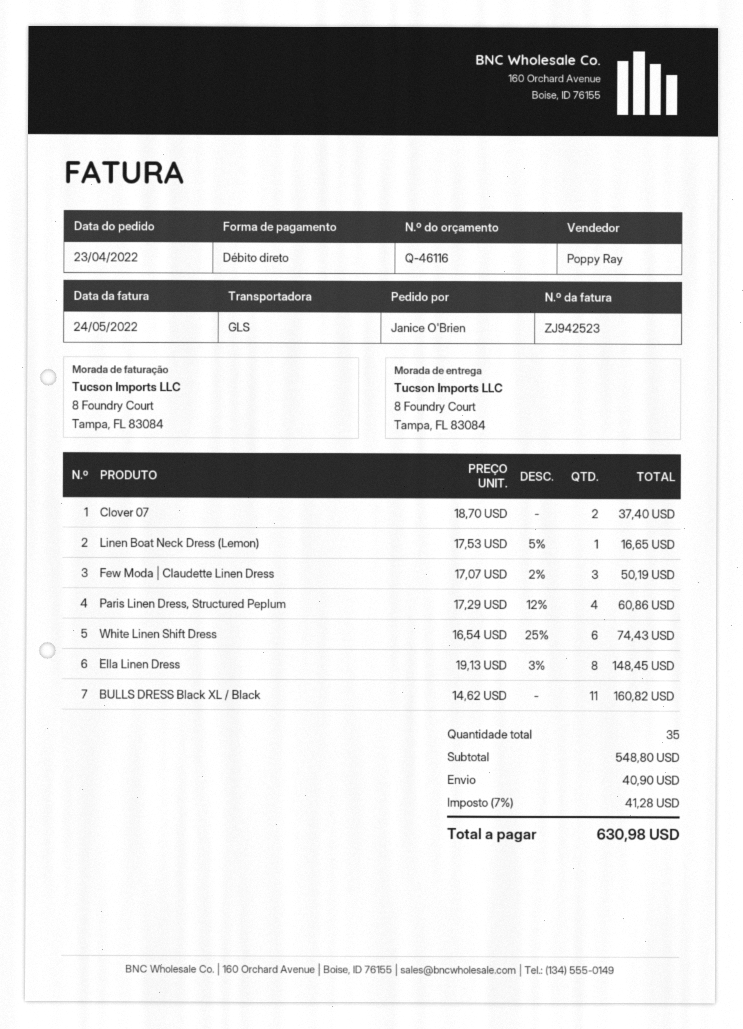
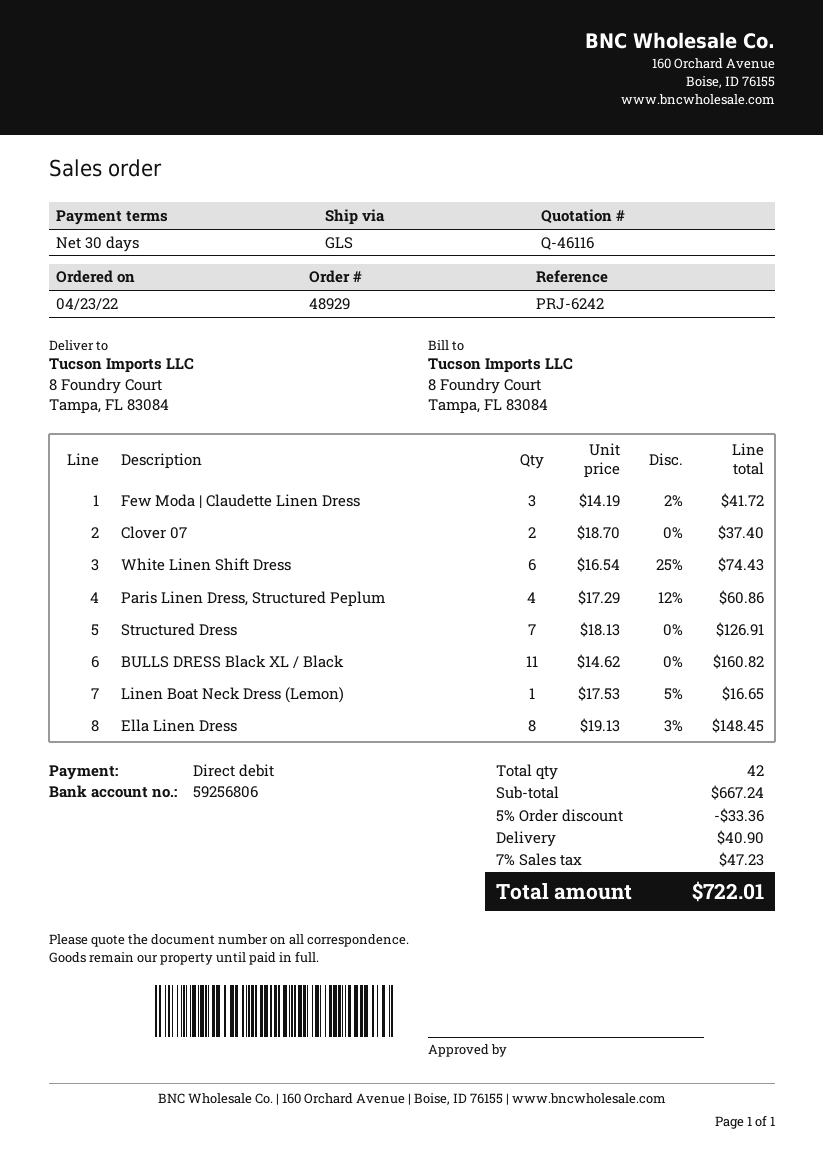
Few Moda | Claudette Linen Dress: 3 x 17.07 - 2% = 50.19 -> 3 x 14.19 - 2% = 41.72
Structured Dress: none -> 7 x 18.13 = 126.91
total quantity: 35 -> 42
subtotal: 548.80 -> 667.24
discount: none -> 5% = 33.36
tax: 7% = 41.28 -> 7% = 47.23
total: 630.98 -> 722.01

